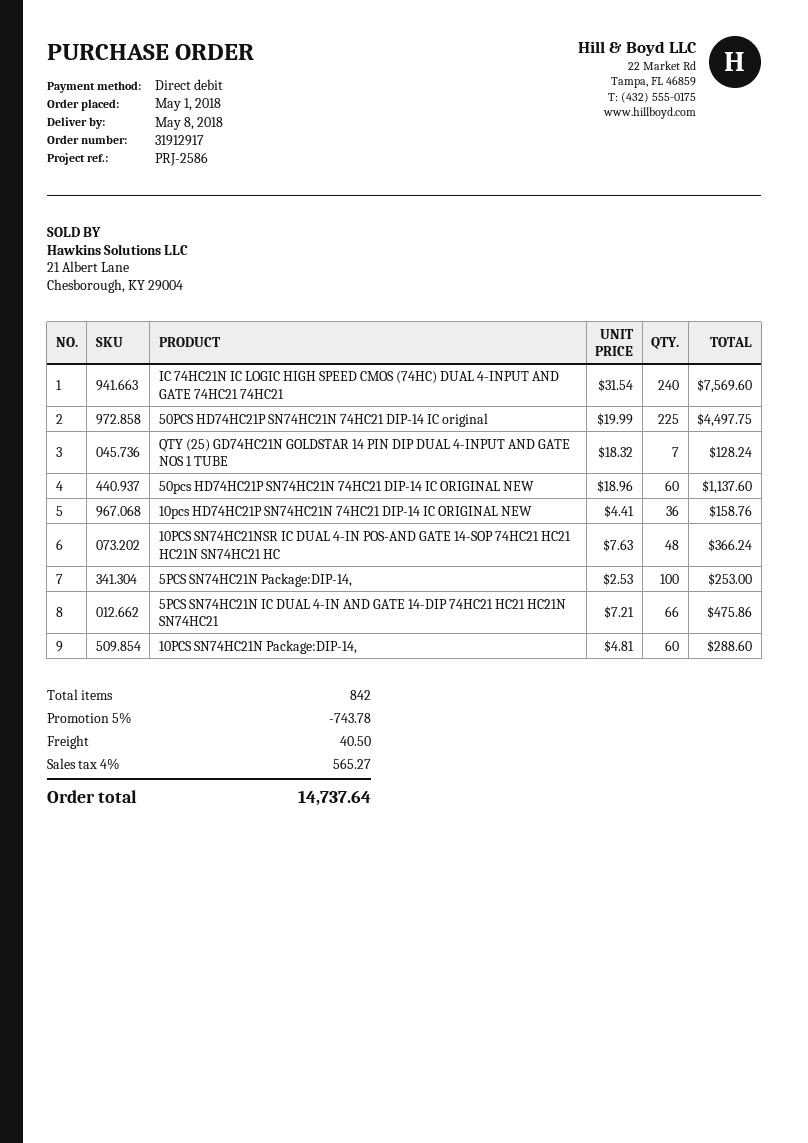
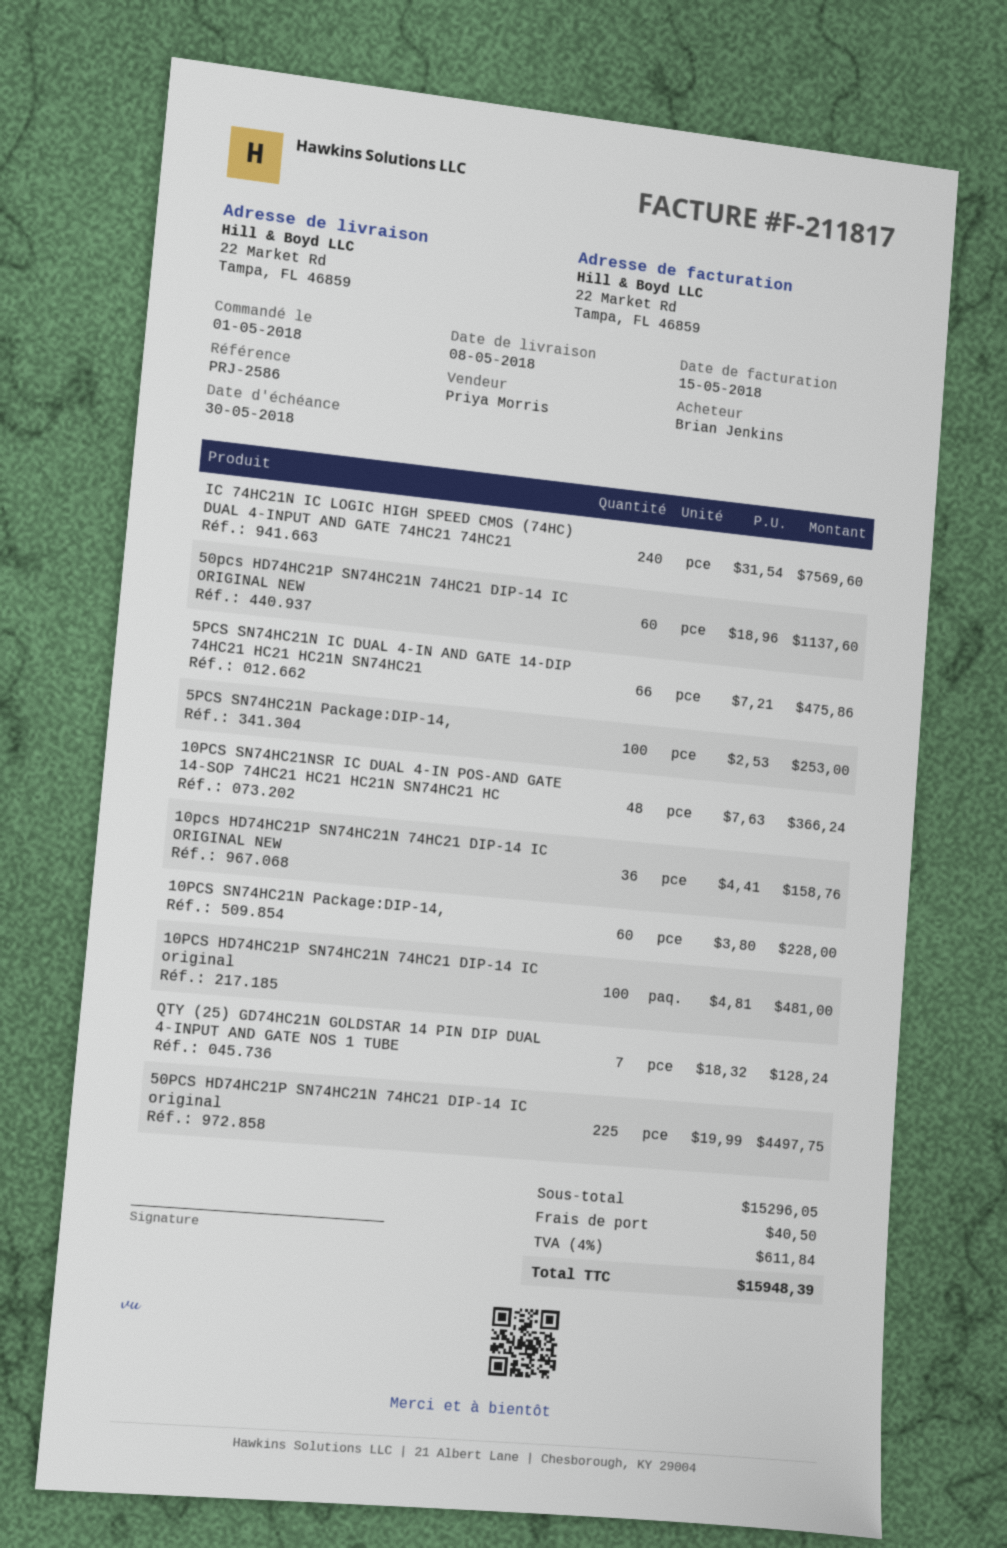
10PCS SN74HC21N Package:DIP-14,: 60 x 4.81 = 288.60 -> 60 x 3.80 = 228.00
10PCS HD74HC21P SN74HC21N 74HC21 DIP-14 IC original: none -> 100 x 4.81 = 481.00
discount: 5% = 743.78 -> none
tax: 4% = 565.27 -> 4% = 611.84
total: 14737.64 -> 15948.39

